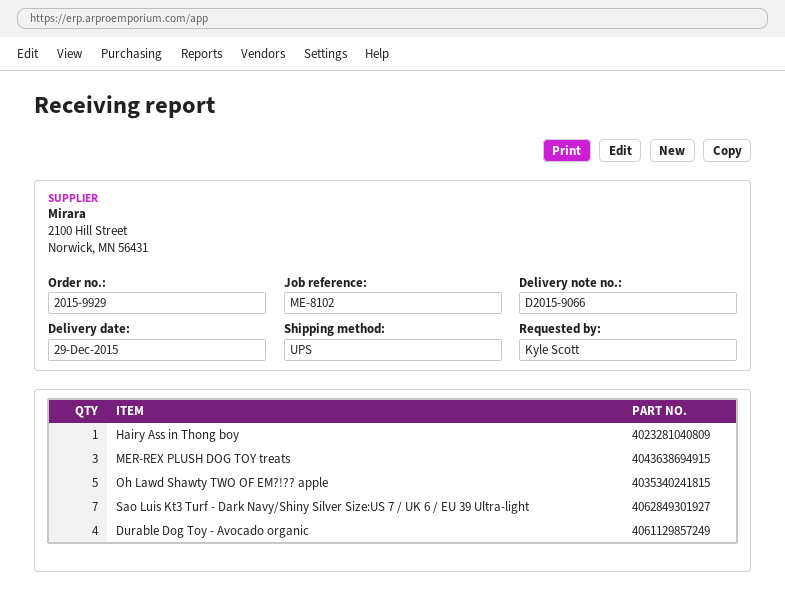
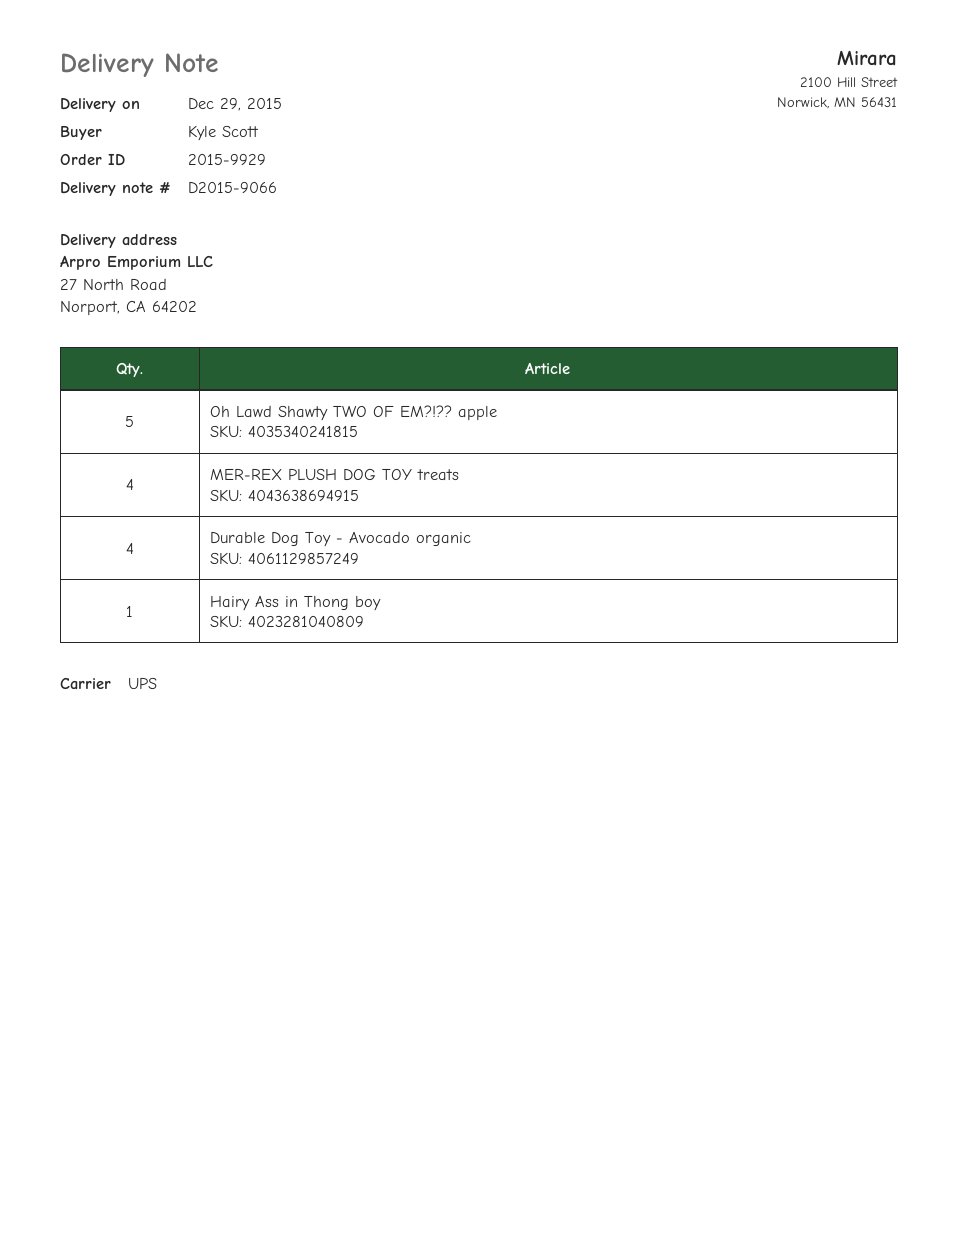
MER-REX PLUSH DOG TOY treats: 3 -> 4
Sao Luis Kt3 Turf - Dark Navy/Shiny Silver Size:US 7 / UK 6 / EU 39 Ultra-light: 7 -> none

